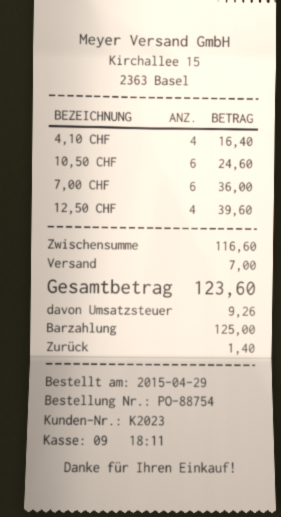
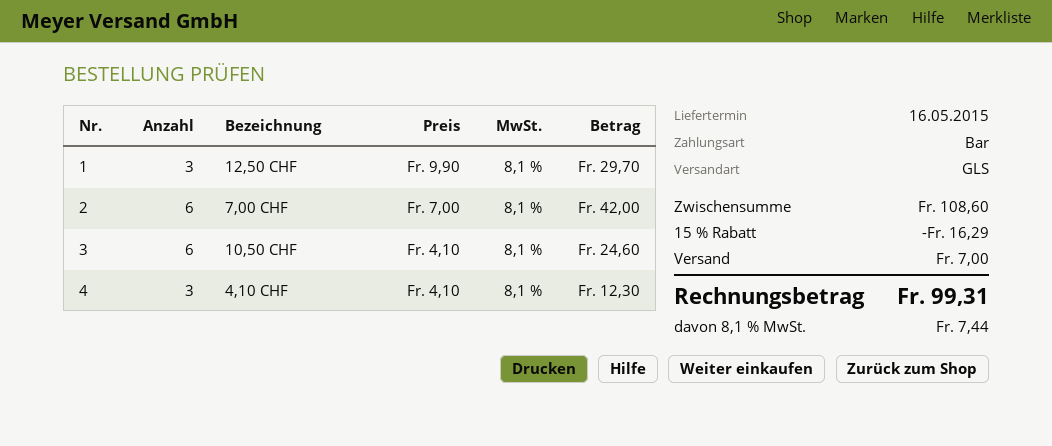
4,10 CHF: 4 for 16.40 -> 3 for 12.30
7,00 CHF: 6 for 36.00 -> 6 for 42.00
12,50 CHF: 4 for 39.60 -> 3 for 29.70
subtotal: 116.60 -> 108.60
discount: none -> 15% = 16.29
tax: 9.26 -> 7.44
total: 123.60 -> 99.31

